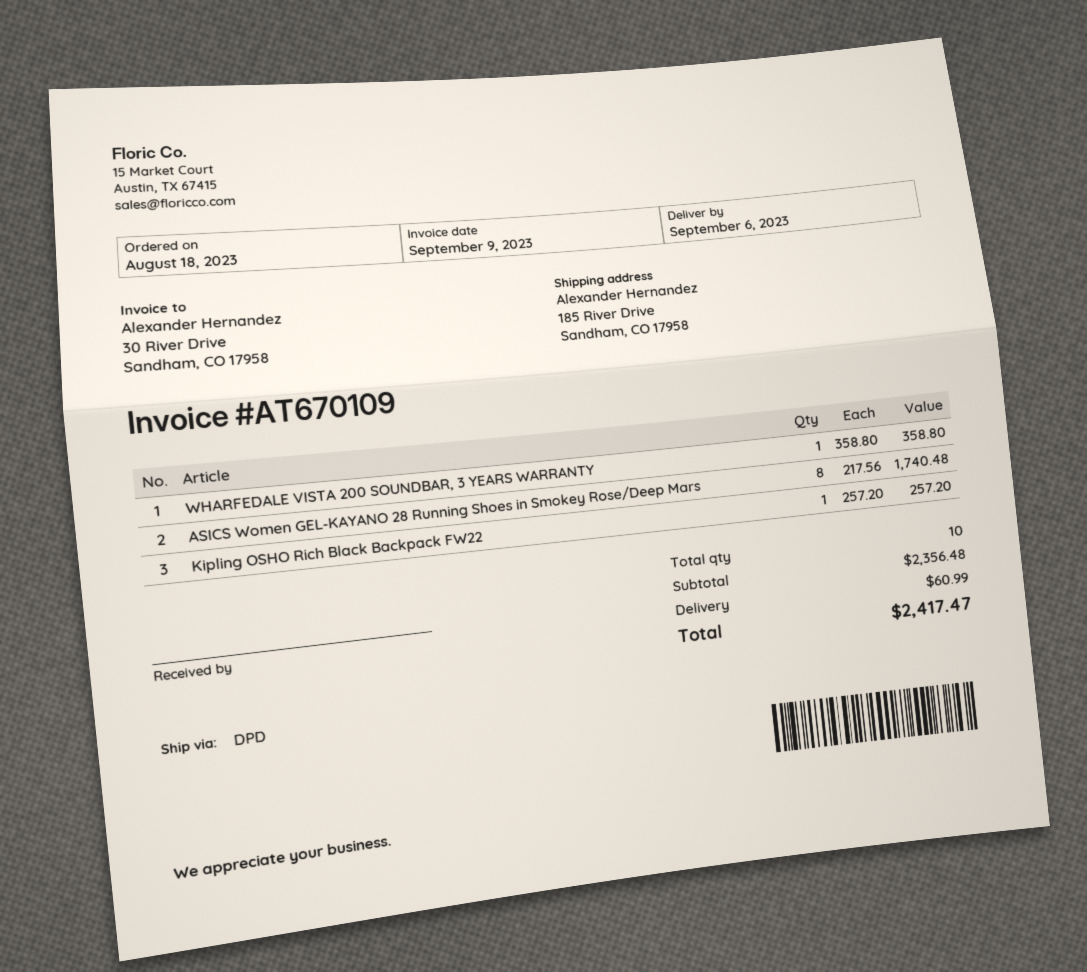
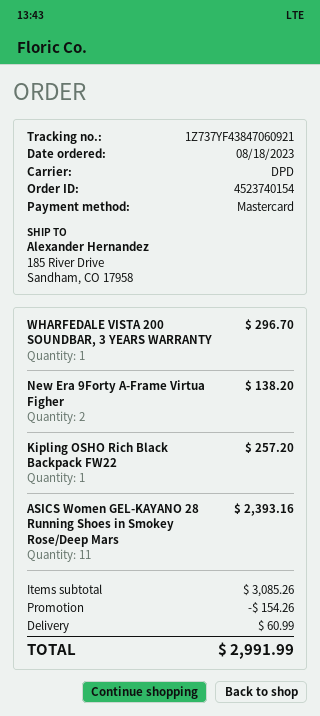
WHARFEDALE VISTA 200 SOUNDBAR, 3 YEARS WARRANTY: 1 for 358.80 -> 1 for 296.70
ASICS Women GEL-KAYANO 28 Running Shoes in Smokey Rose/Deep Mars: 8 for 1740.48 -> 11 for 2393.16
New Era 9Forty A-Frame Virtua Figher: none -> 2 for 138.20
subtotal: 2356.48 -> 3085.26
discount: none -> 154.26
total: 2417.47 -> 2991.99

